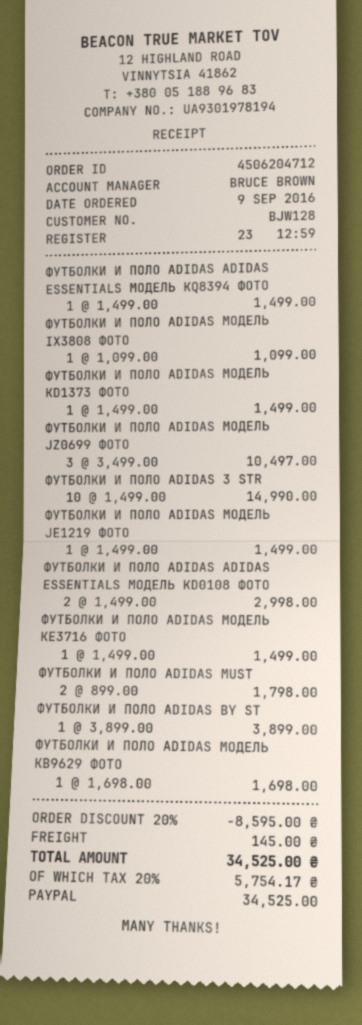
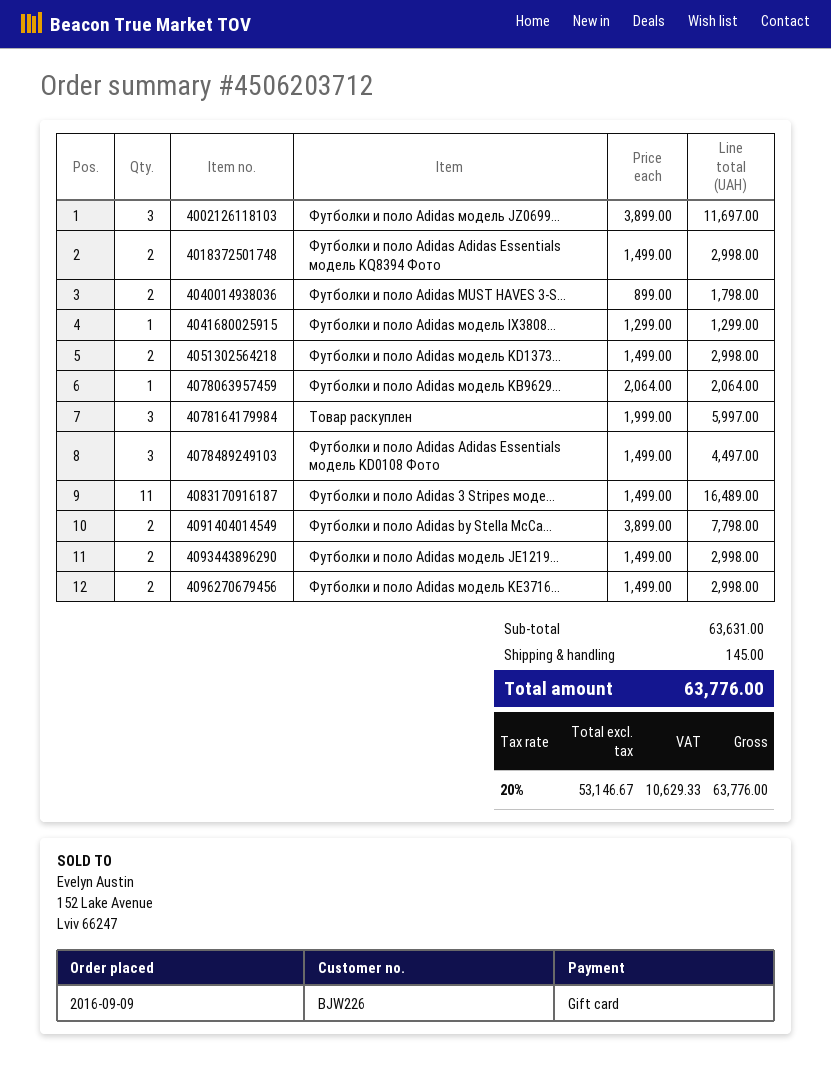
order number: 4506204712 -> 4506203712
customer number: BJW128 -> BJW226
payment method: PayPal -> gift card
ФУТБОЛКИ И ПОЛО ADIDAS ADIDAS ESSENTIALS МОДЕЛЬ KQ8394 ФОТО: 1 x 1499.00 = 1499.00 -> 2 x 1499.00 = 2998.00
ФУТБОЛКИ И ПОЛО ADIDAS МОДЕЛЬ IX3808 ФОТО: 1 x 1099.00 = 1099.00 -> 1 x 1299.00 = 1299.00
ФУТБОЛКИ И ПОЛО ADIDAS МОДЕЛЬ KD1373 ФОТО: 1 x 1499.00 = 1499.00 -> 2 x 1499.00 = 2998.00
ФУТБОЛКИ И ПОЛО ADIDAS МОДЕЛЬ JZ0699 ФОТО: 3 x 3499.00 = 10497.00 -> 3 x 3899.00 = 11697.00
ФУТБОЛКИ И ПОЛО ADIDAS 3 STR: 10 x 1499.00 = 14990.00 -> 11 x 1499.00 = 16489.00
ФУТБОЛКИ И ПОЛО ADIDAS МОДЕЛЬ JE1219 ФОТО: 1 x 1499.00 = 1499.00 -> 2 x 1499.00 = 2998.00
ФУТБОЛКИ И ПОЛО ADIDAS ADIDAS ESSENTIALS МОДЕЛЬ KD0108 ФОТО: 2 x 1499.00 = 2998.00 -> 3 x 1499.00 = 4497.00
ФУТБОЛКИ И ПОЛО ADIDAS МОДЕЛЬ KE3716 ФОТО: 1 x 1499.00 = 1499.00 -> 2 x 1499.00 = 2998.00
ФУТБОЛКИ И ПОЛО ADIDAS BY ST: 1 x 3899.00 = 3899.00 -> 2 x 3899.00 = 7798.00
ФУТБОЛКИ И ПОЛО ADIDAS МОДЕЛЬ KB9629 ФОТО: 1 x 1698.00 = 1698.00 -> 1 x 2064.00 = 2064.00
Товар раскуплен: none -> 3 x 1999.00 = 5997.00
discount: 20% = 8595.00 -> none
tax: 20% = 5754.17 -> 20% = 10629.33
total: 34525.00 -> 63776.00

